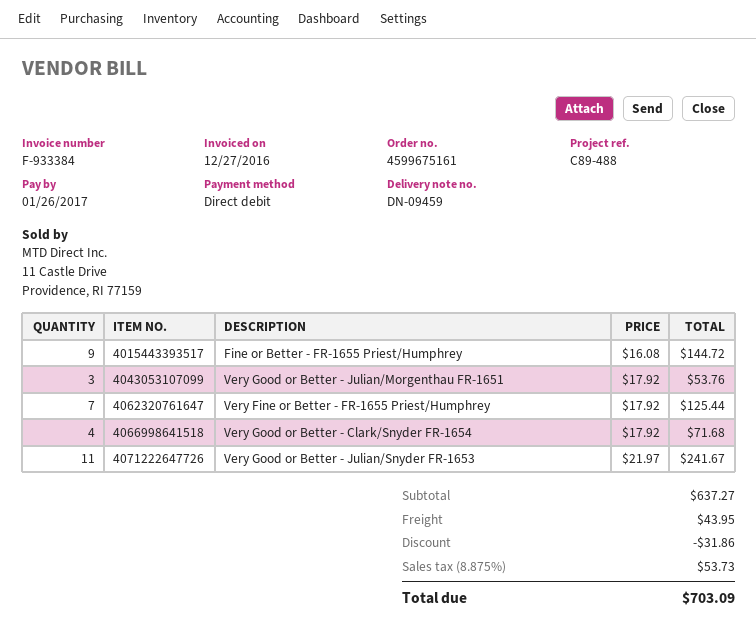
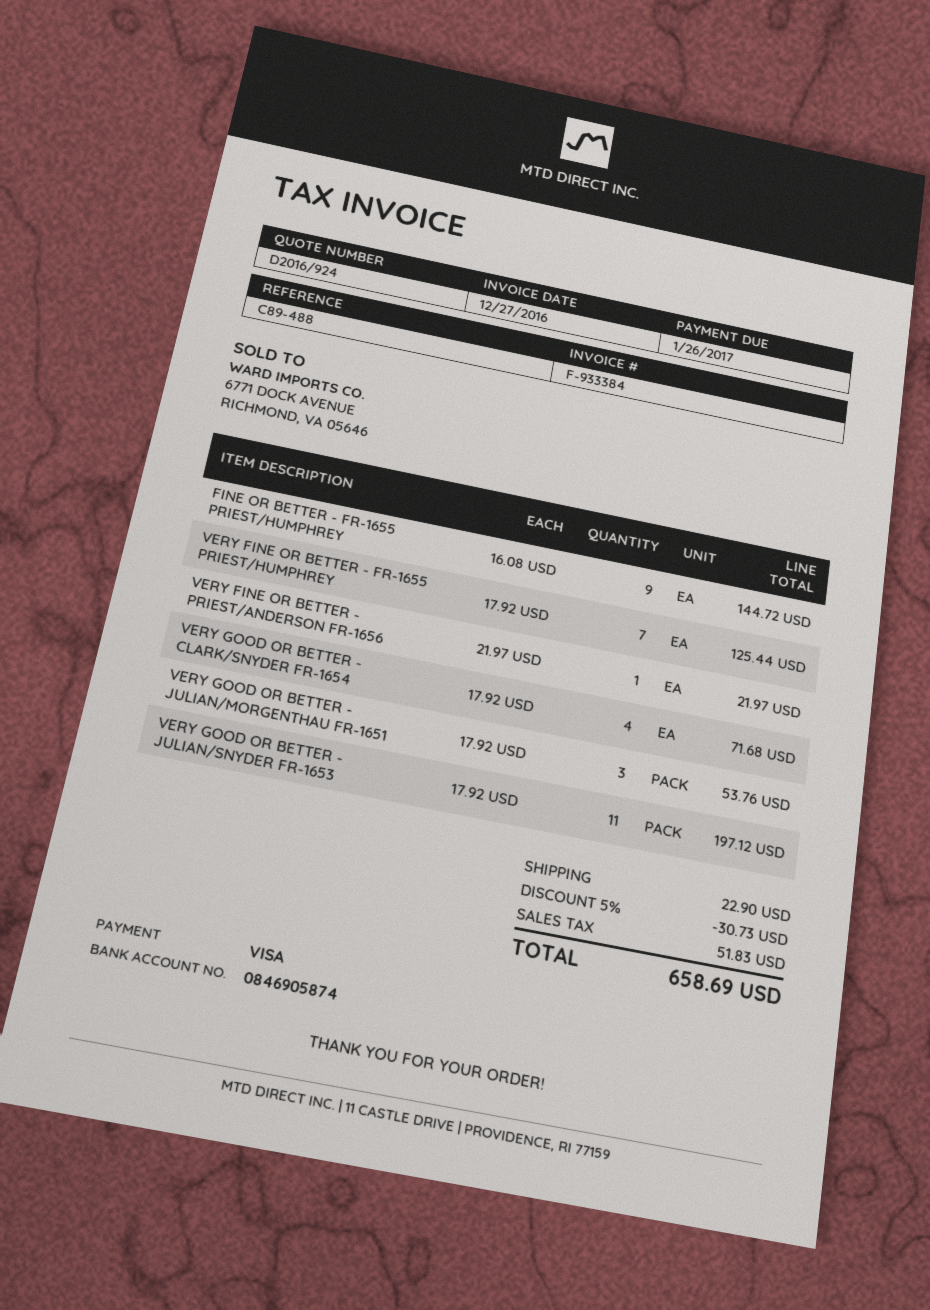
payment method: direct debit -> Visa
Very Good or Better - Julian/Snyder FR-1653: 11 x 21.97 = 241.67 -> 11 x 17.92 = 197.12
VERY FINE OR BETTER - PRIEST/ANDERSON FR-1656: none -> 1 x 21.97 = 21.97
discount: 31.86 -> 30.73
shipping: 43.95 -> 22.90
tax: 53.73 -> 51.83
total: 703.09 -> 658.69

